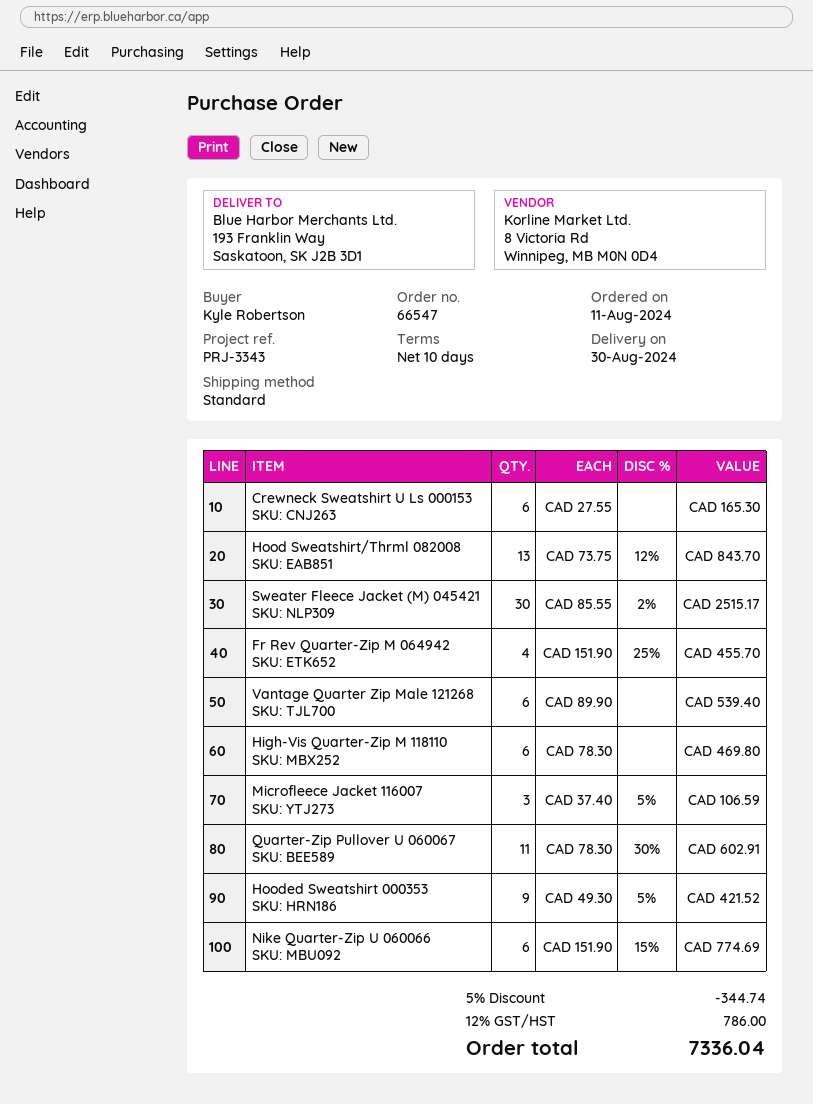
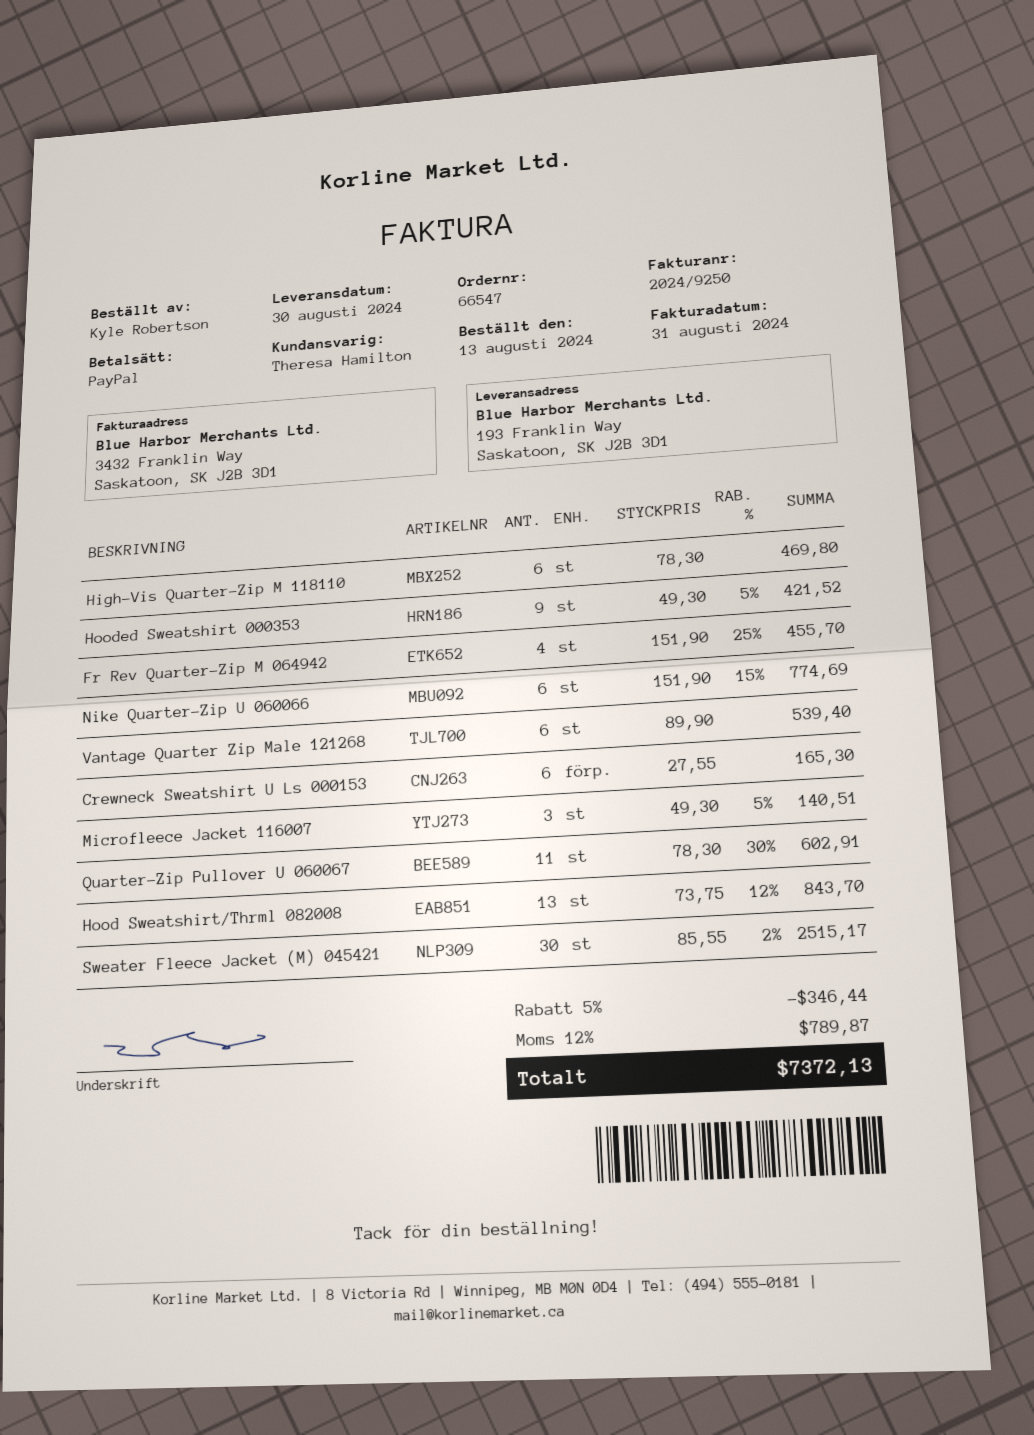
order date: 2024-08-11 -> 2024-08-13
Microfleece Jacket 116007: 3 x 37.40 - 5% = 106.59 -> 3 x 49.30 - 5% = 140.51
discount: 5% = 344.74 -> 5% = 346.44
tax: 12% = 786.00 -> 12% = 789.87
total: 7336.04 -> 7372.13

